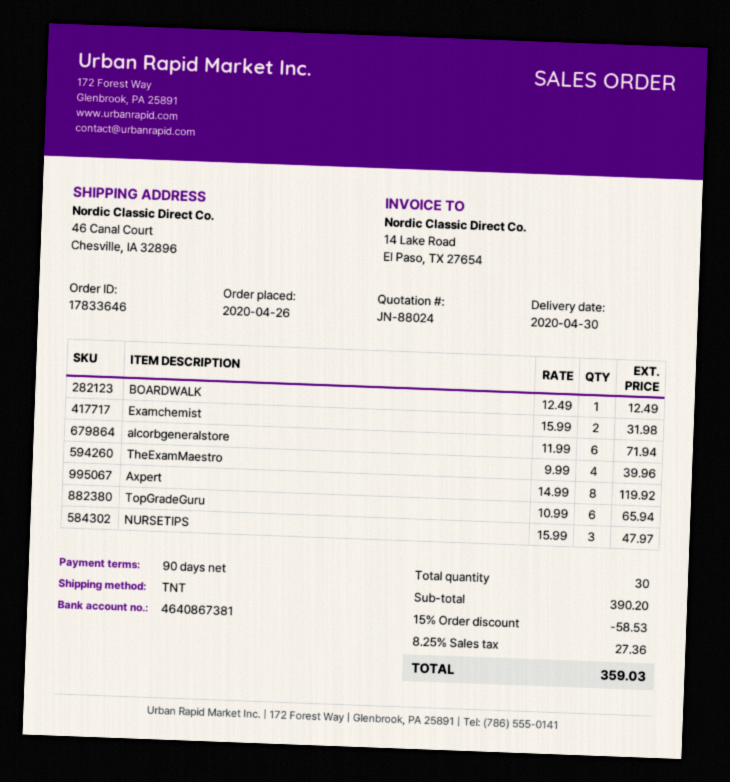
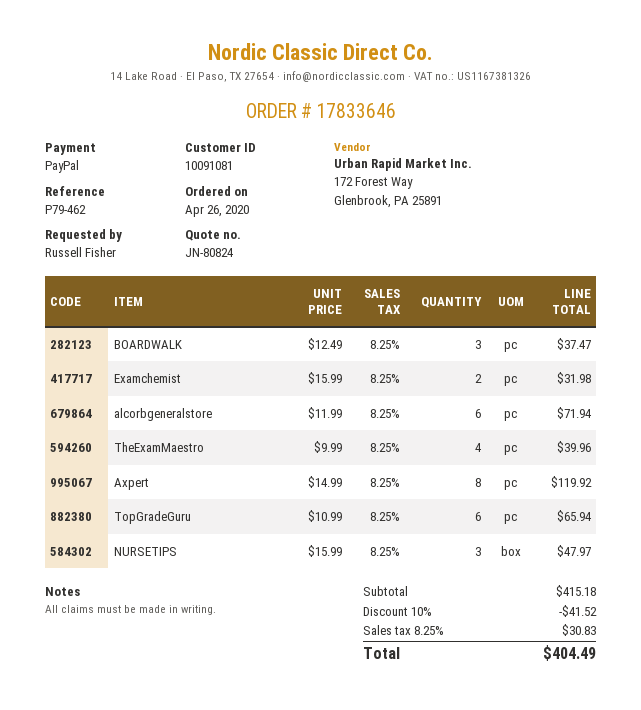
quote number: JN-88024 -> JN-80824
BOARDWALK: 1 x 12.49 = 12.49 -> 3 x 12.49 = 37.47
subtotal: 390.20 -> 415.18
discount: 15% = 58.53 -> 10% = 41.52
tax: 8.25% = 27.36 -> 8.25% = 30.83
total: 359.03 -> 404.49

